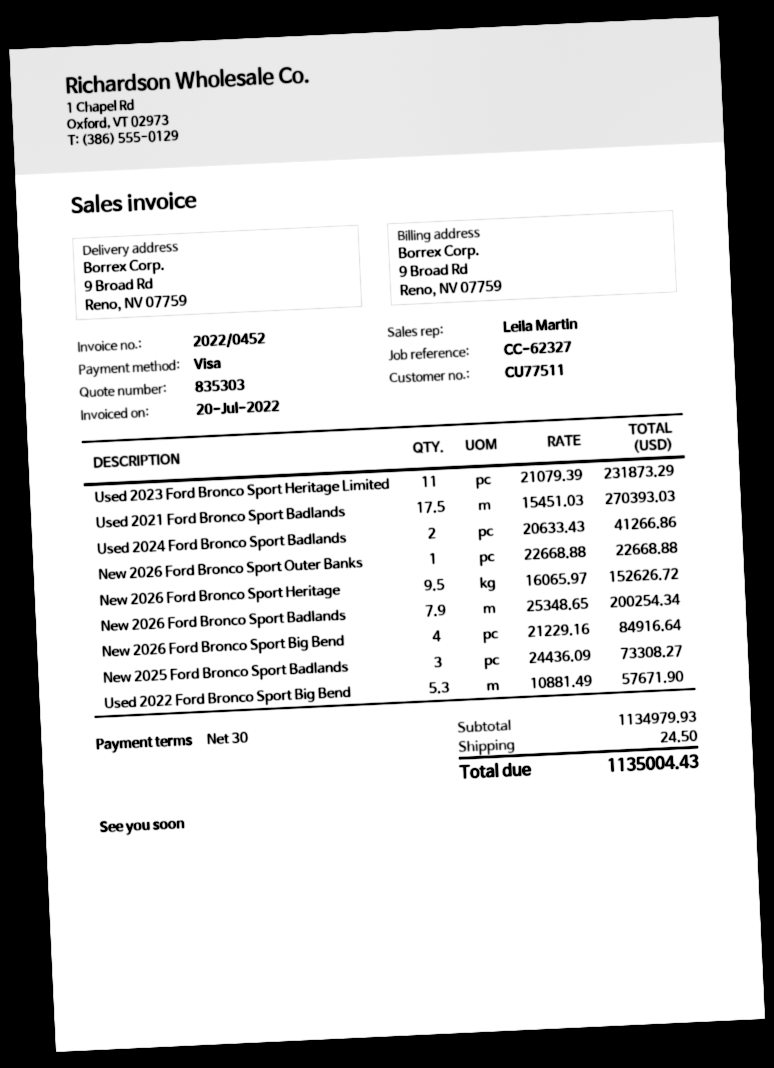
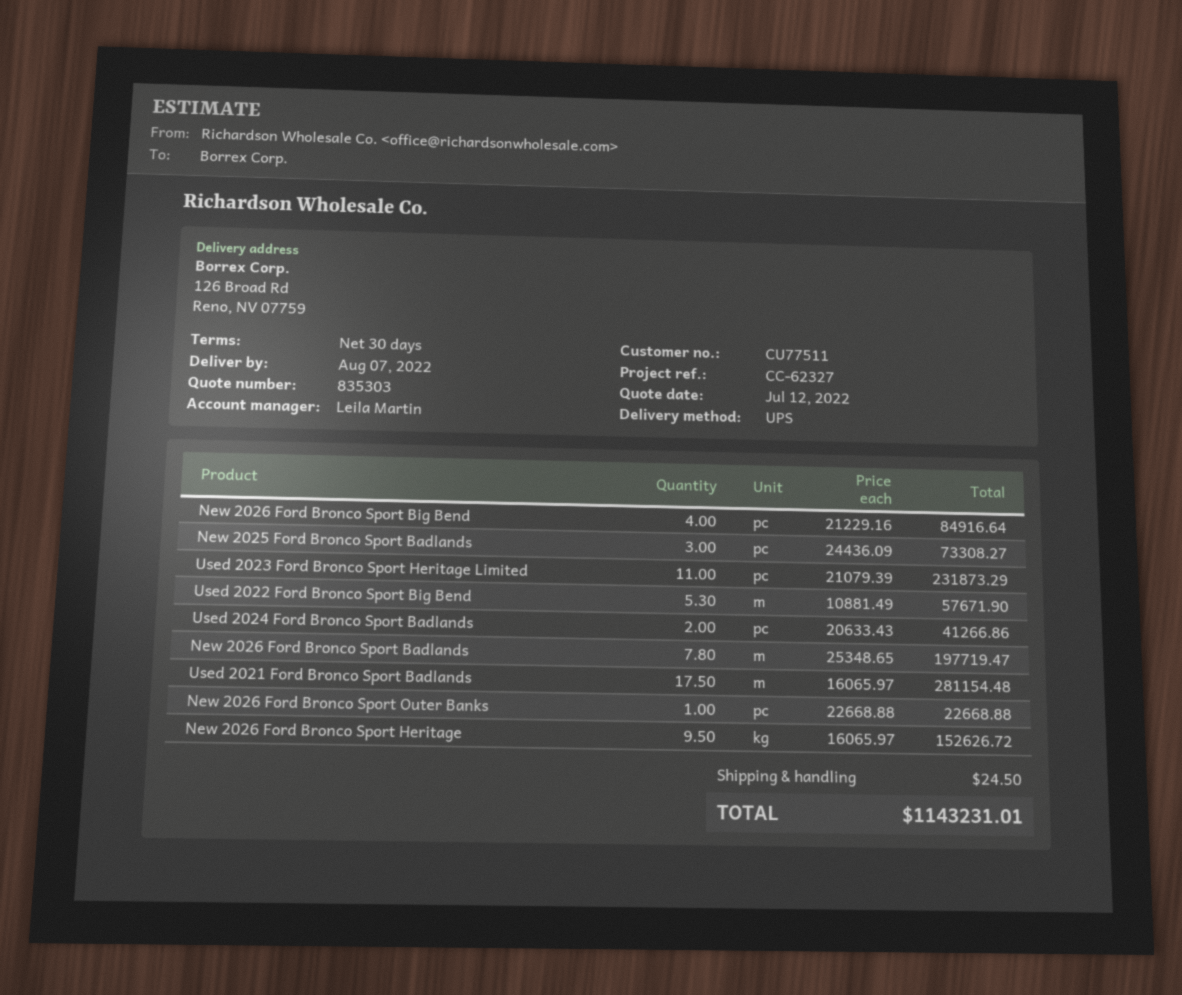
ship to: 9 Broad Rd, Reno, NV 07759 -> 126 Broad Rd, Reno, NV 07759
Used 2021 Ford Bronco Sport Badlands: 17.5 x 15451.03 = 270393.03 -> 17.5 x 16065.97 = 281154.48
New 2026 Ford Bronco Sport Badlands: 7.9 x 25348.65 = 200254.34 -> 7.8 x 25348.65 = 197719.47
total: 1135004.43 -> 1143231.01

